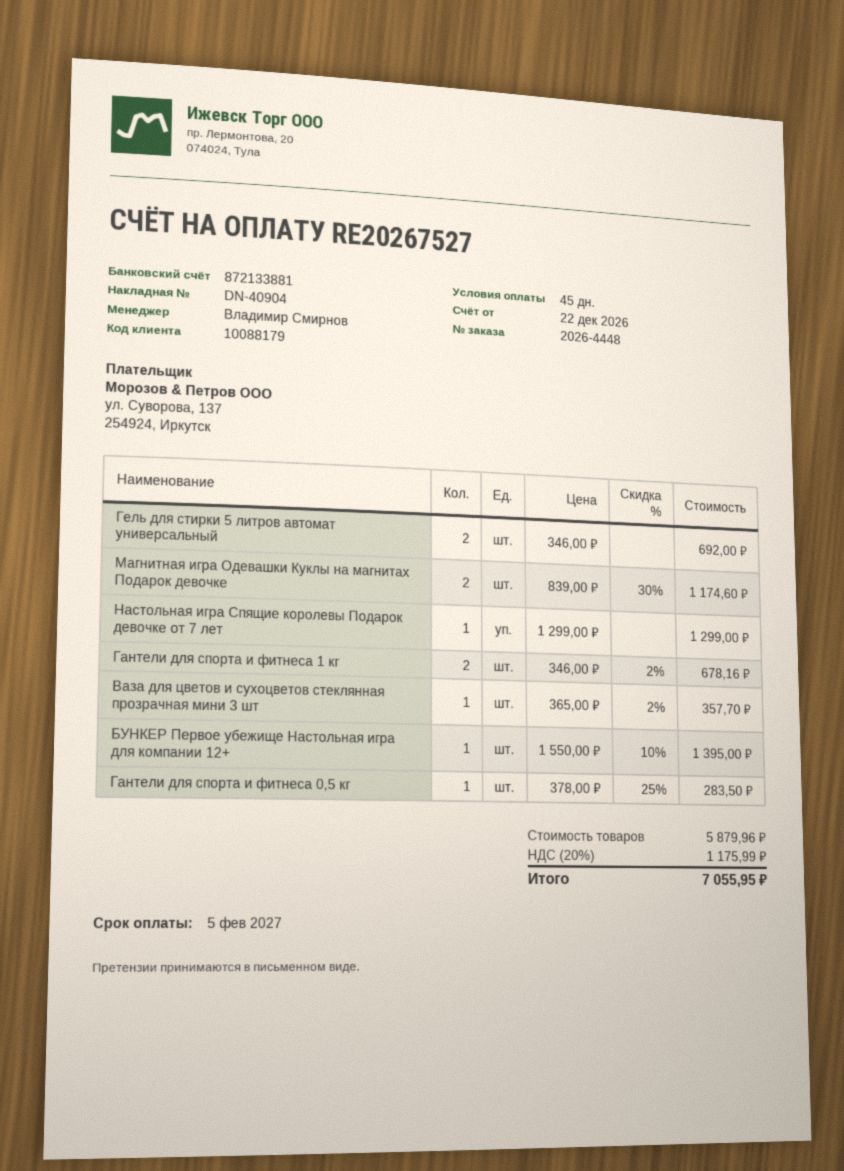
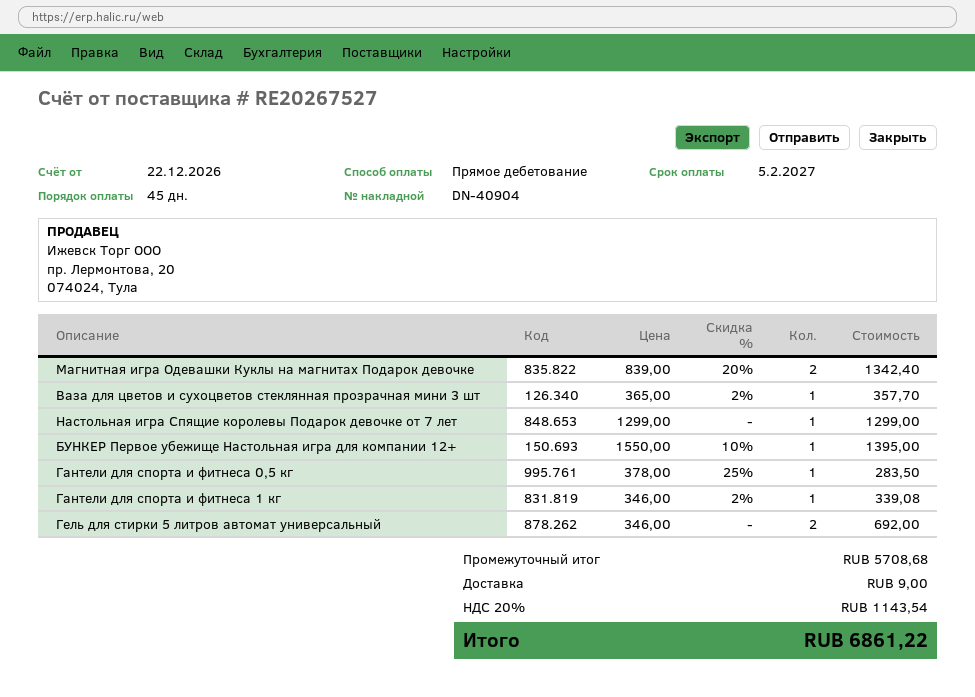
Магнитная игра Одевашки Куклы на магнитах Подарок девочке: 2 x 839.00 - 30% = 1174.60 -> 2 x 839.00 - 20% = 1342.40
Гантели для спорта и фитнеса 1 кг: 2 x 346.00 - 2% = 678.16 -> 1 x 346.00 - 2% = 339.08
subtotal: 5879.96 -> 5708.68
shipping: none -> 9.00
tax: 20% = 1175.99 -> 20% = 1143.54
total: 7055.95 -> 6861.22

